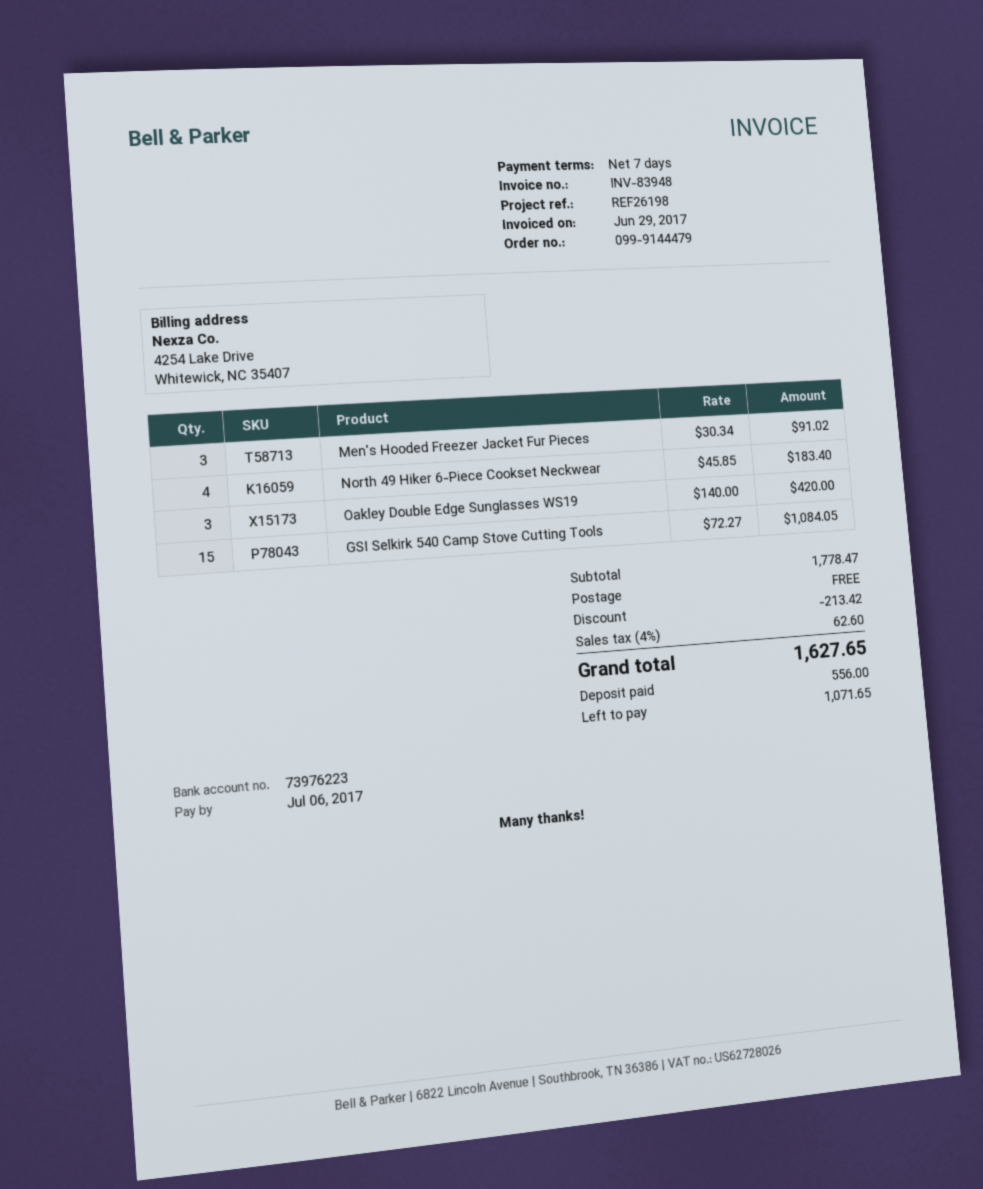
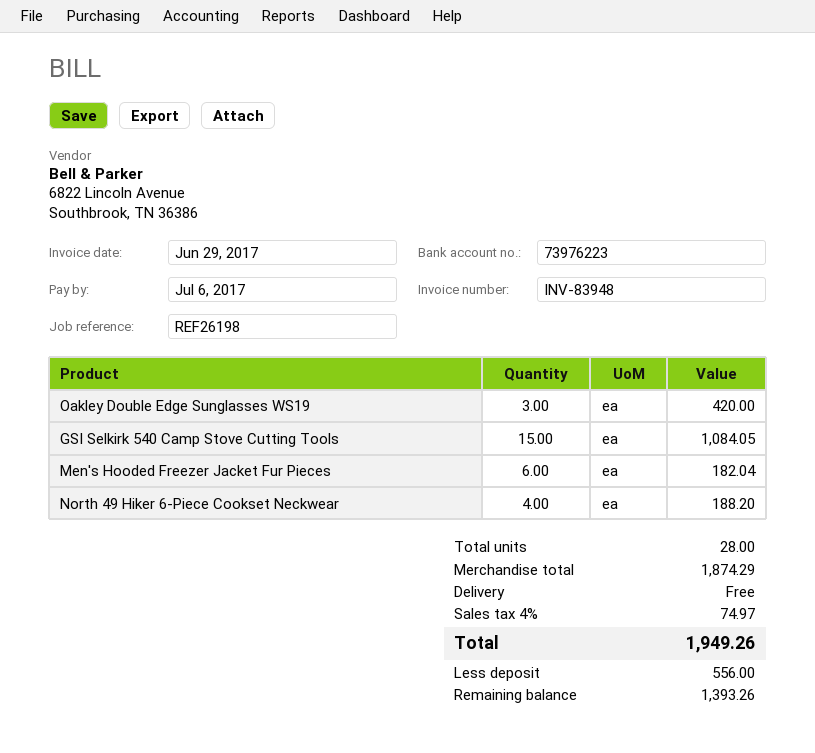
Men's Hooded Freezer Jacket Fur Pieces: 3 for 91.02 -> 6 for 182.04
North 49 Hiker 6-Piece Cookset Neckwear: 4 for 183.40 -> 4 for 188.20
subtotal: 1778.47 -> 1874.29
discount: 213.42 -> none
tax: 4% = 62.60 -> 4% = 74.97
total: 1627.65 -> 1949.26
balance: 1071.65 -> 1393.26

